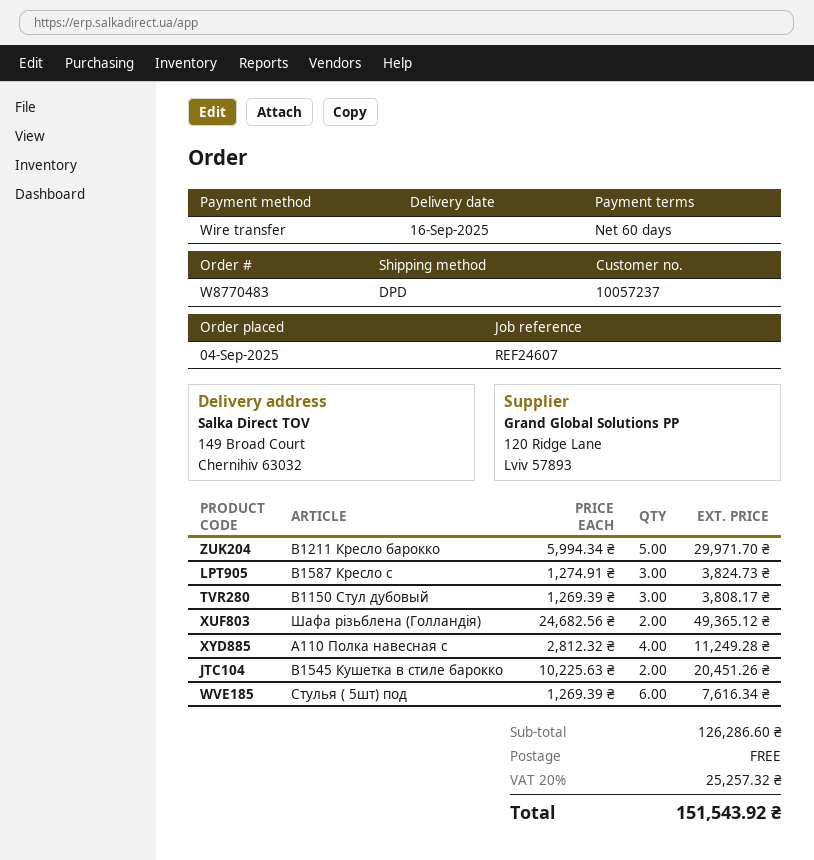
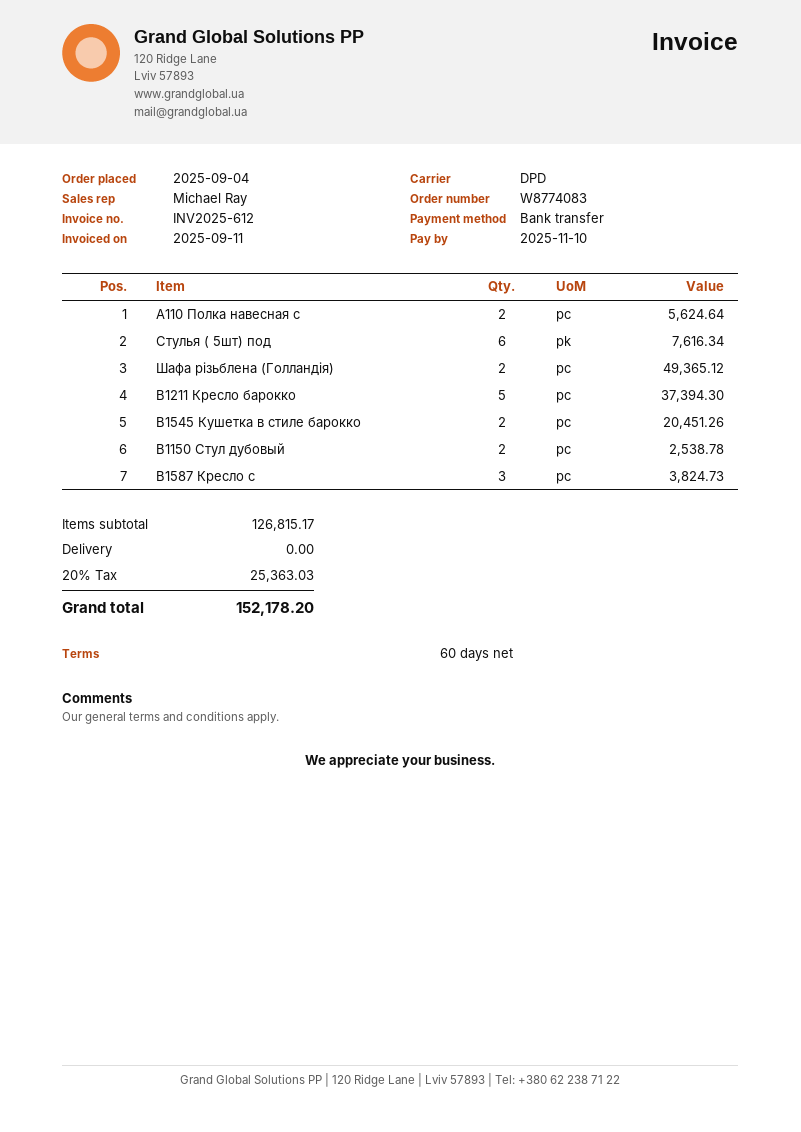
order number: W8770483 -> W8774083
В1211 Кресло барокко: 5 for 29971.70 -> 5 for 37394.30
В1150 Стул дубовый: 3 for 3808.17 -> 2 for 2538.78
А110 Полка навесная с: 4 for 11249.28 -> 2 for 5624.64
subtotal: 126286.60 -> 126815.17
tax: 20% = 25257.32 -> 20% = 25363.03
total: 151543.92 -> 152178.20

